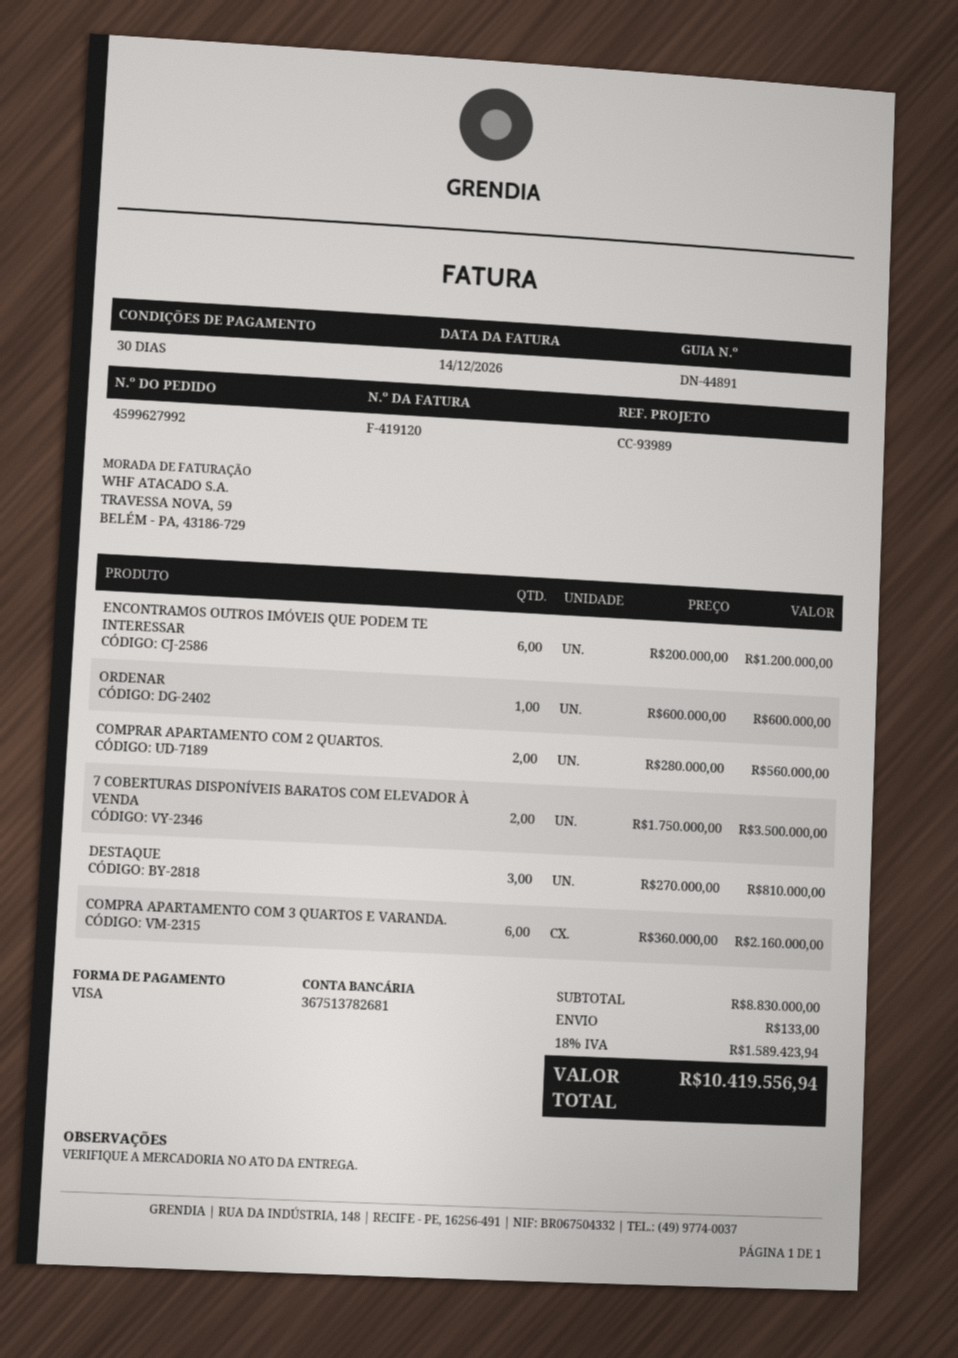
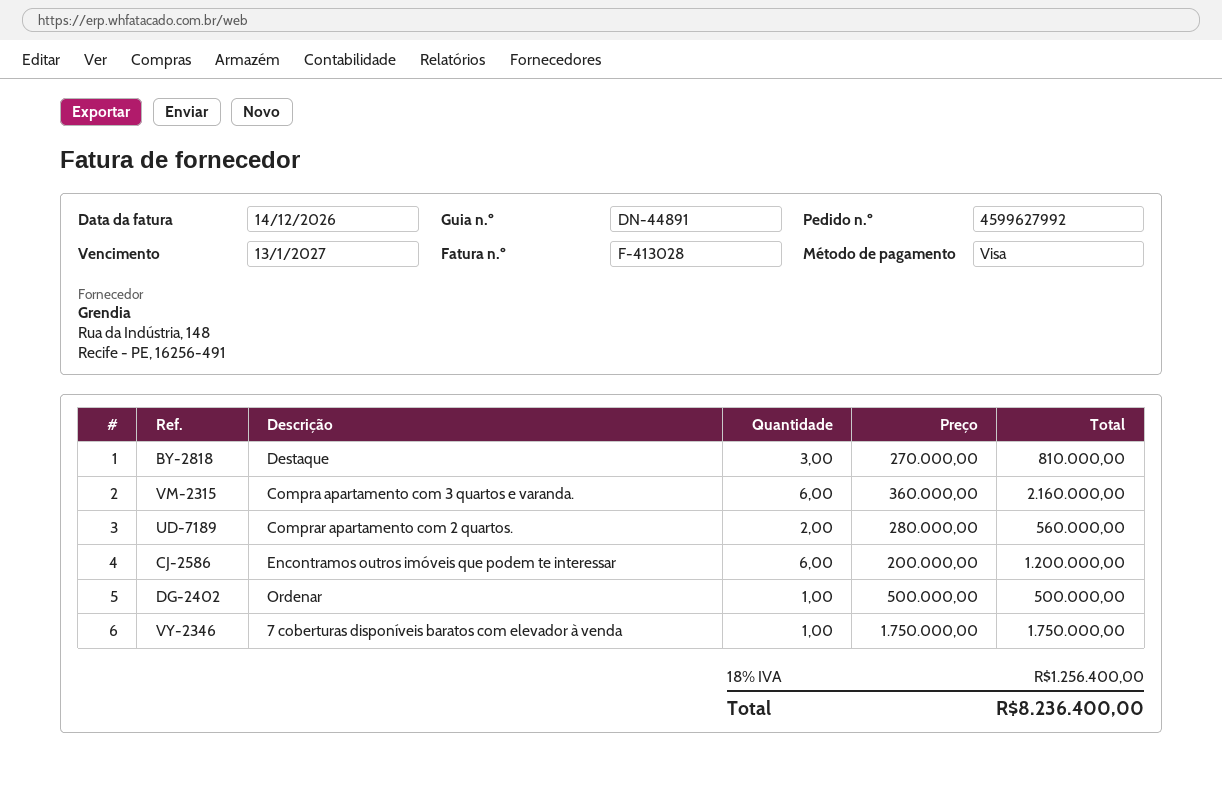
invoice number: F-419120 -> F-413028
ORDENAR: 1 x 600000.00 = 600000.00 -> 1 x 500000.00 = 500000.00
7 COBERTURAS DISPONÍVEIS BARATOS COM ELEVADOR À VENDA: 2 x 1750000.00 = 3500000.00 -> 1 x 1750000.00 = 1750000.00
shipping: 133.00 -> none
tax: 18% = 1589423.94 -> 18% = 1256400.00
total: 10419556.94 -> 8236400.00

